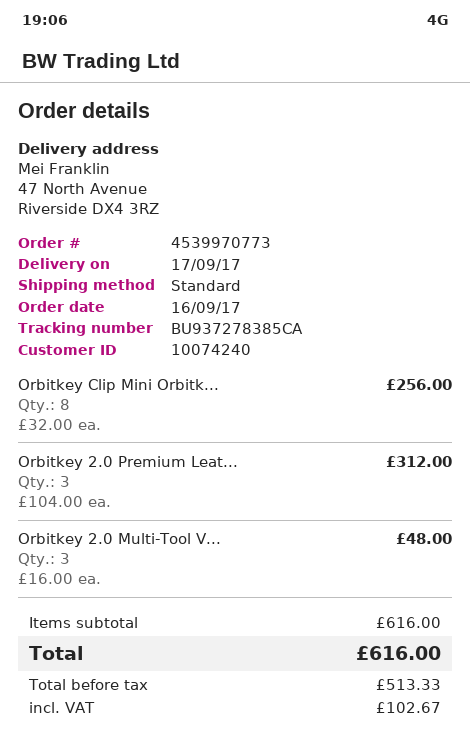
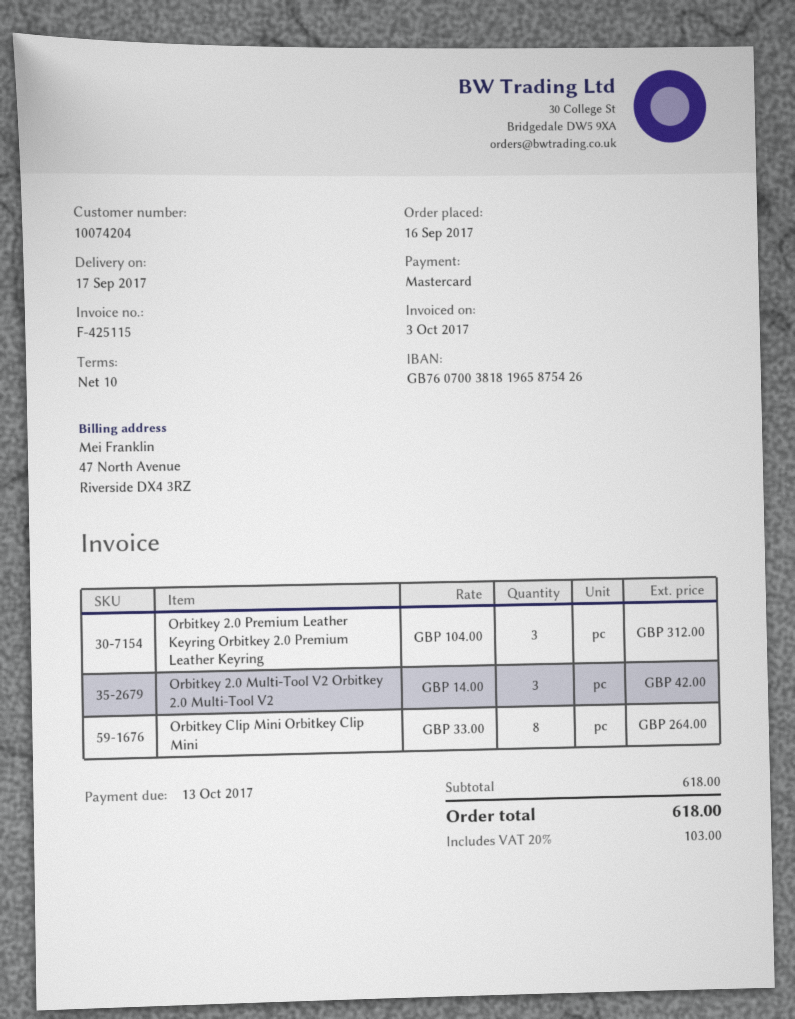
customer number: 10074240 -> 10074204
Orbitkey Clip Mini Orbitk...: 8 x 32.00 = 256.00 -> 8 x 33.00 = 264.00
Orbitkey 2.0 Multi-Tool V...: 3 x 16.00 = 48.00 -> 3 x 14.00 = 42.00
subtotal: 616.00 -> 618.00
tax: 102.67 -> 103.00
total: 616.00 -> 618.00

